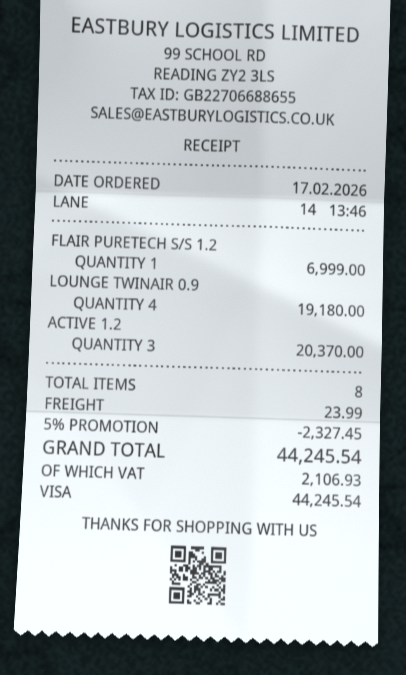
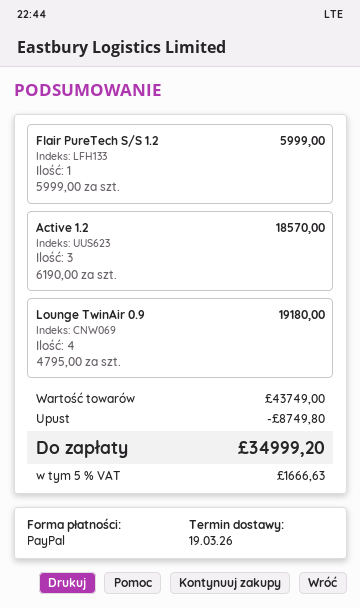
payment method: Visa -> PayPal
FLAIR PURETECH S/S 1.2: 1 for 6999.00 -> 1 for 5999.00
ACTIVE 1.2: 3 for 20370.00 -> 3 for 18570.00
discount: 2327.45 -> 8749.80
shipping: 23.99 -> none
tax: 2106.93 -> 1666.63
total: 44245.54 -> 34999.20

